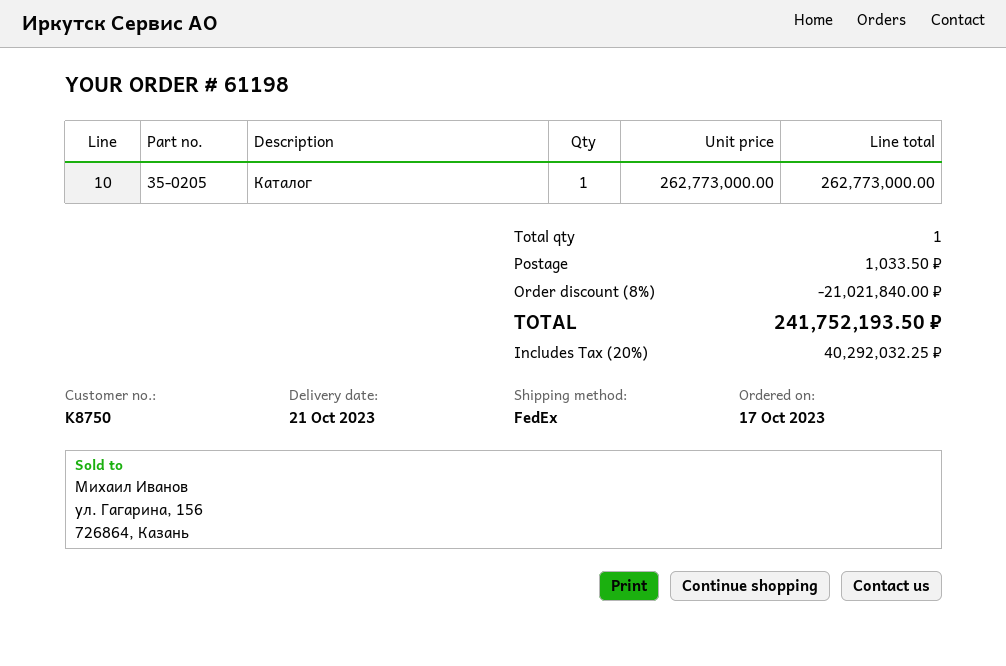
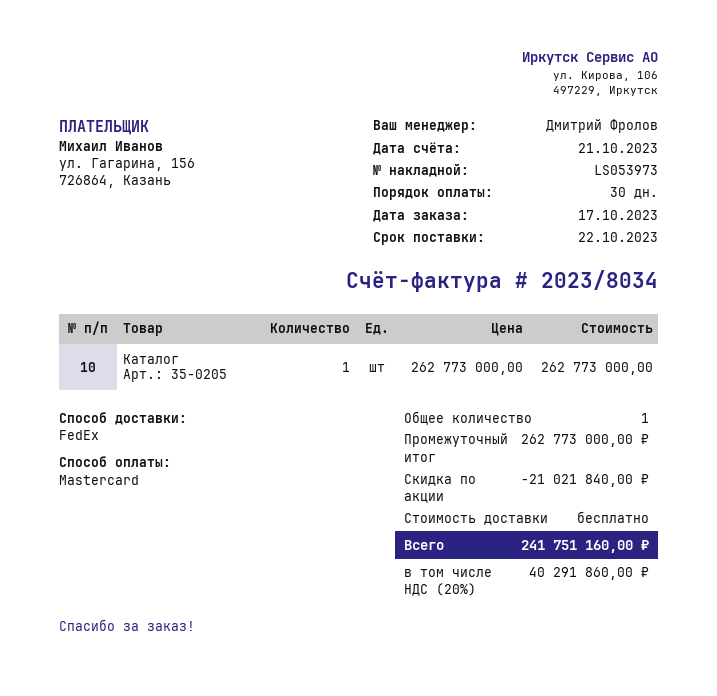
delivery date: 2023-10-21 -> 2023-10-22
shipping: 1033.50 -> 0.00
tax: 20% = 40292032.25 -> 20% = 40291860.00
total: 241752193.50 -> 241751160.00

